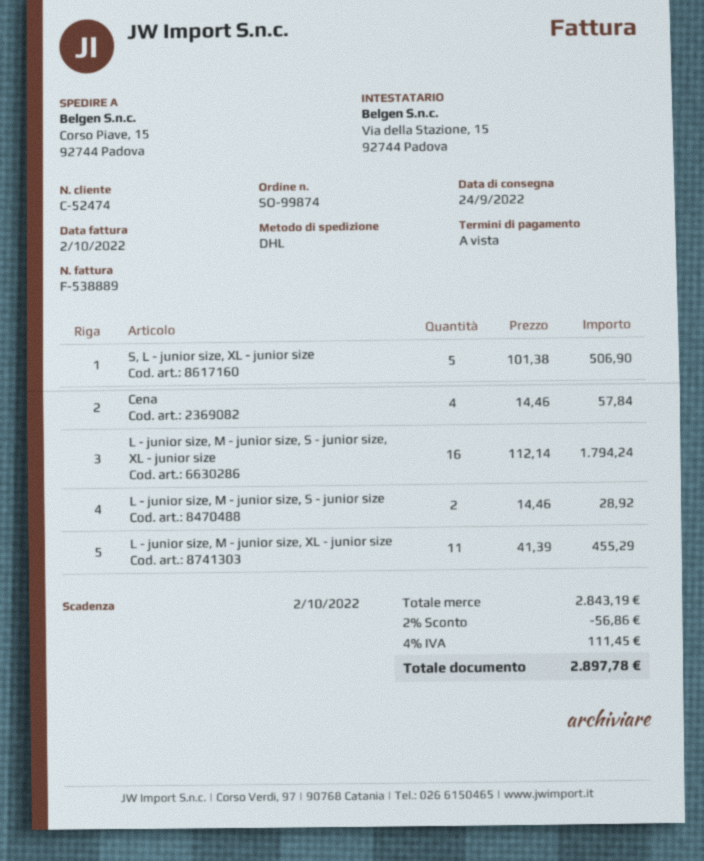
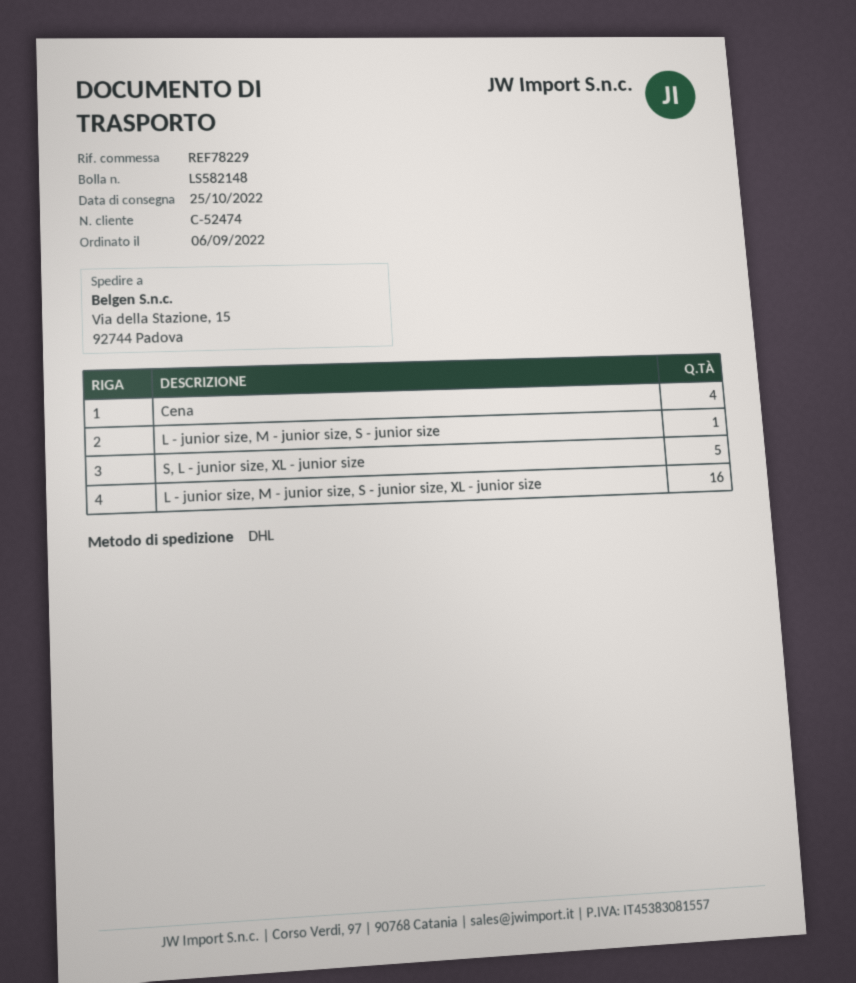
delivery date: 2022-09-24 -> 2022-10-25
ship to: Corso Piave, 15, 92744 Padova -> Via della Stazione, 15, 92744 Padova
L - junior size, M - junior size, S - junior size: 2 -> 1
L - junior size, M - junior size, XL - junior size: 11 -> none

